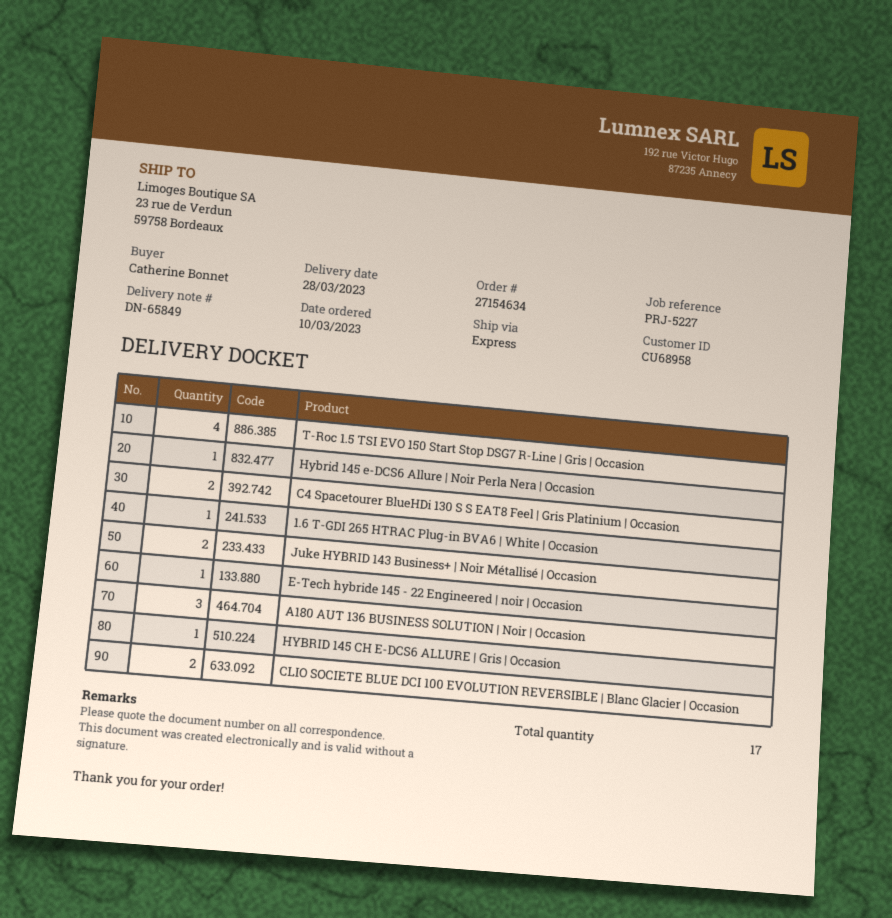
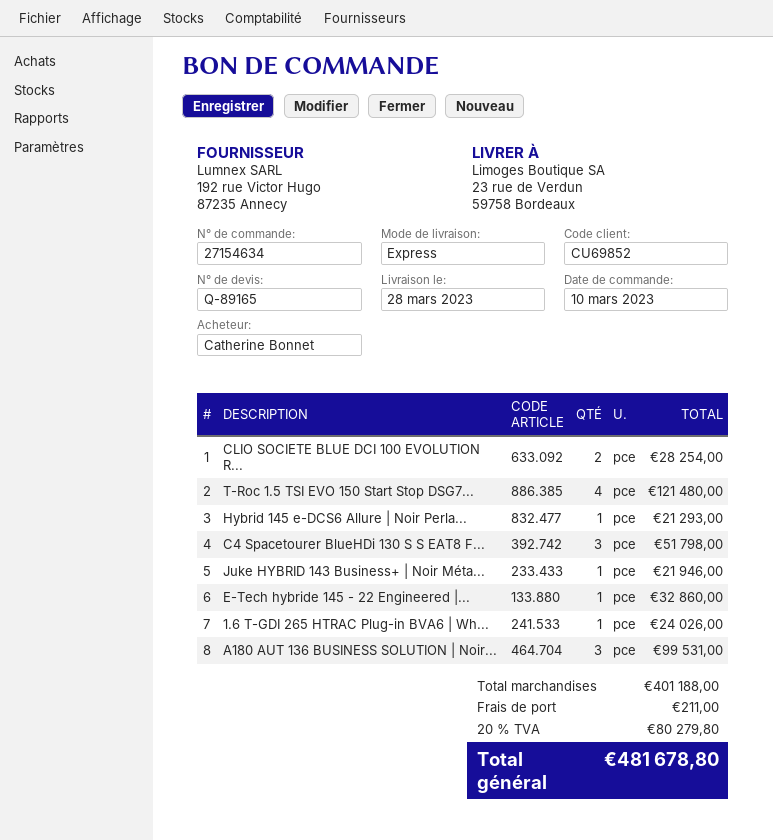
customer number: CU68958 -> CU69852
C4 Spacetourer BlueHDi 130 S S EAT8 Feel | Gris Platinium | Occasion: 2 -> 3
Juke HYBRID 143 Business+ | Noir Métallisé | Occasion: 2 -> 1
HYBRID 145 CH E-DCS6 ALLURE | Gris | Occasion: 1 -> none

